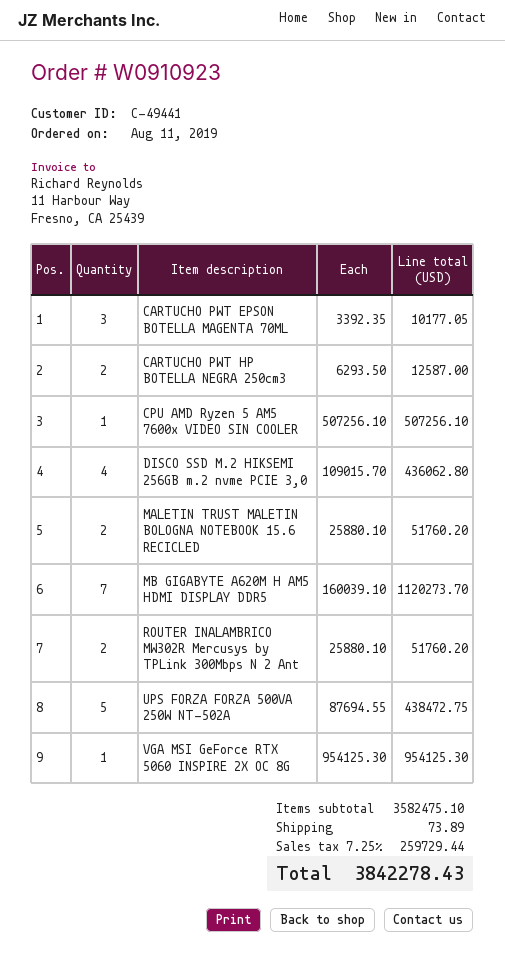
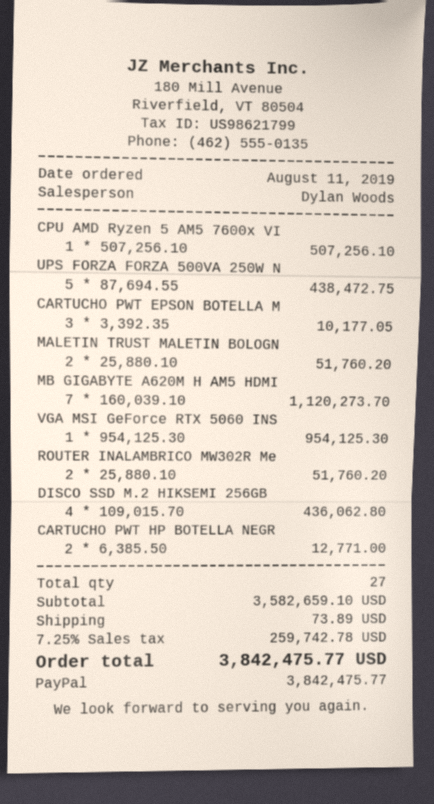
CARTUCHO PWT HP BOTELLA NEGRA 250cm3: 2 x 6293.50 = 12587.00 -> 2 x 6385.50 = 12771.00
subtotal: 3582475.10 -> 3582659.10
tax: 7.25% = 259729.44 -> 7.25% = 259742.78
total: 3842278.43 -> 3842475.77

